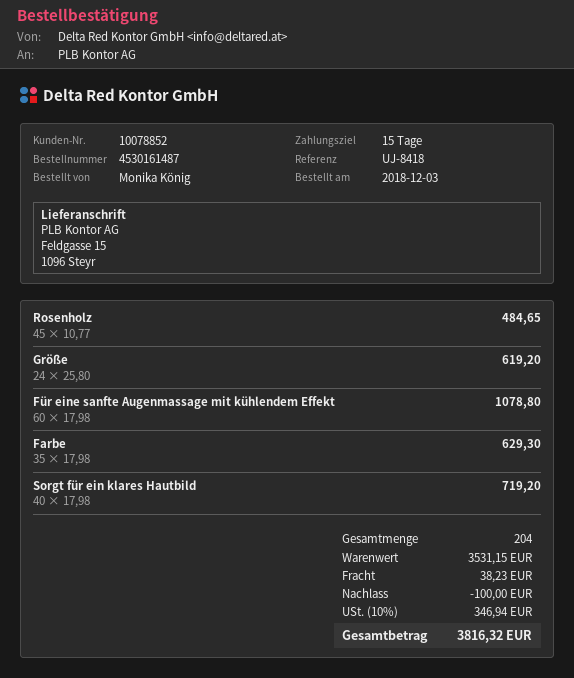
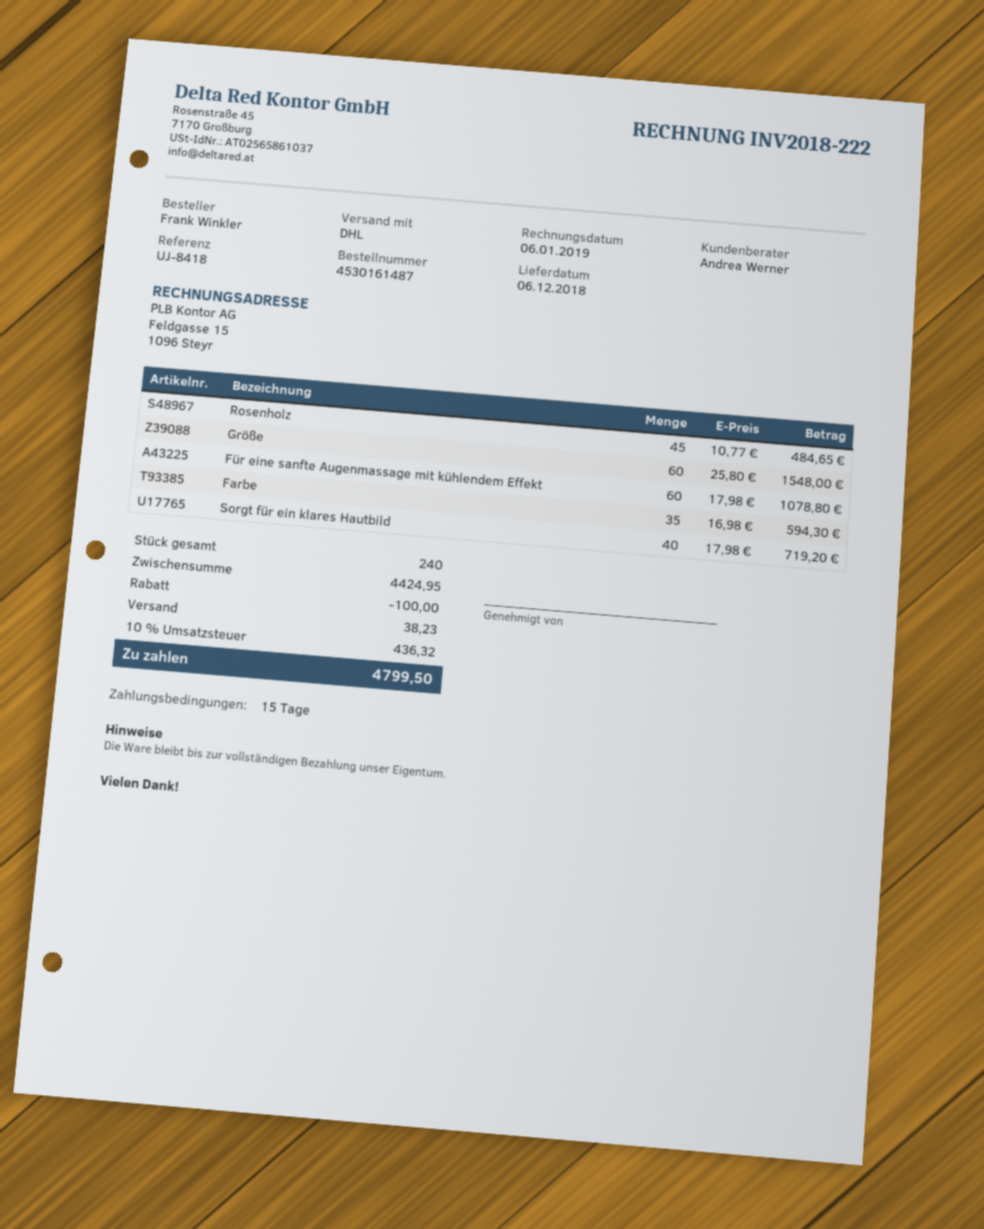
ordered by: Monika König -> Frank Winkler
Größe: 24 x 25.80 = 619.20 -> 60 x 25.80 = 1548.00
Farbe: 35 x 17.98 = 629.30 -> 35 x 16.98 = 594.30
total quantity: 204 -> 240
subtotal: 3531.15 -> 4424.95
tax: 10% = 346.94 -> 10% = 436.32
total: 3816.32 -> 4799.50

